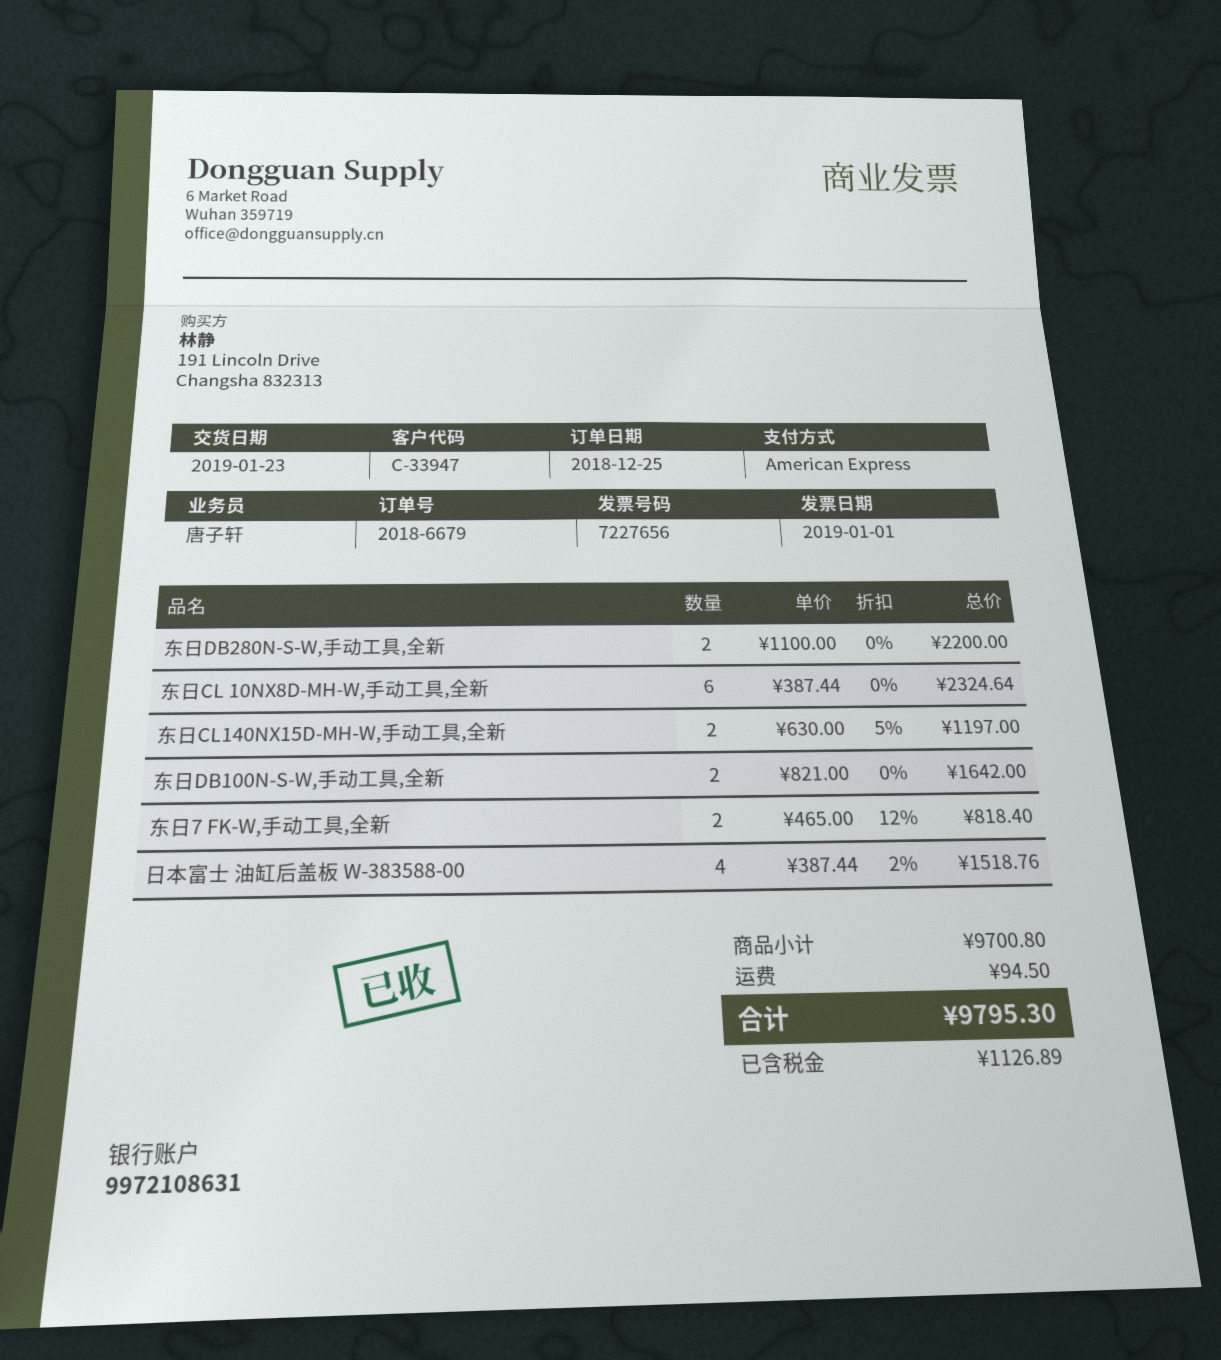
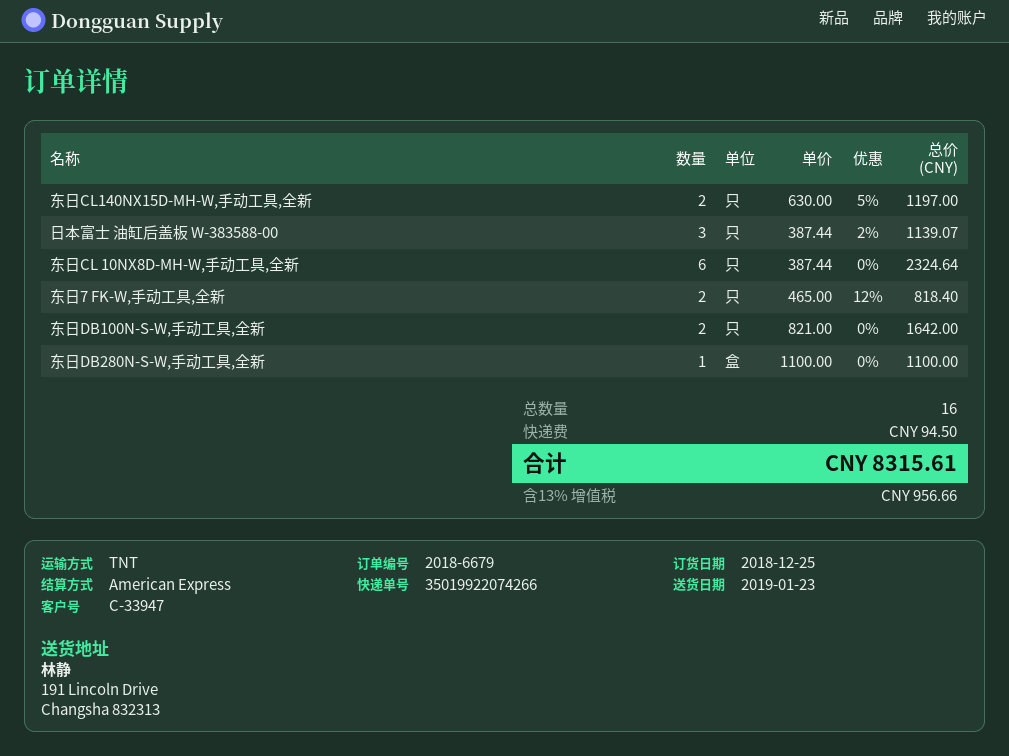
东日DB280N-S-W,手动工具,全新: 2 x 1100.00 = 2200.00 -> 1 x 1100.00 = 1100.00
日本富士 油缸后盖板 W-383588-00: 4 x 387.44 - 2% = 1518.76 -> 3 x 387.44 - 2% = 1139.07
tax: 1126.89 -> 956.66
total: 9795.30 -> 8315.61

